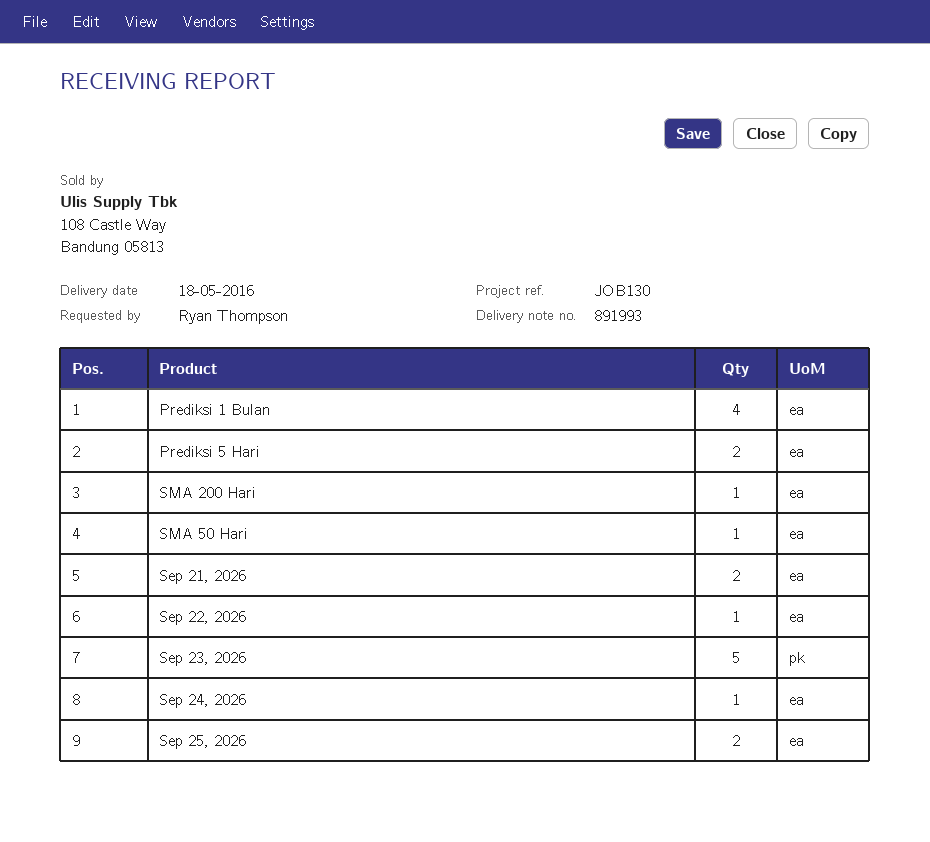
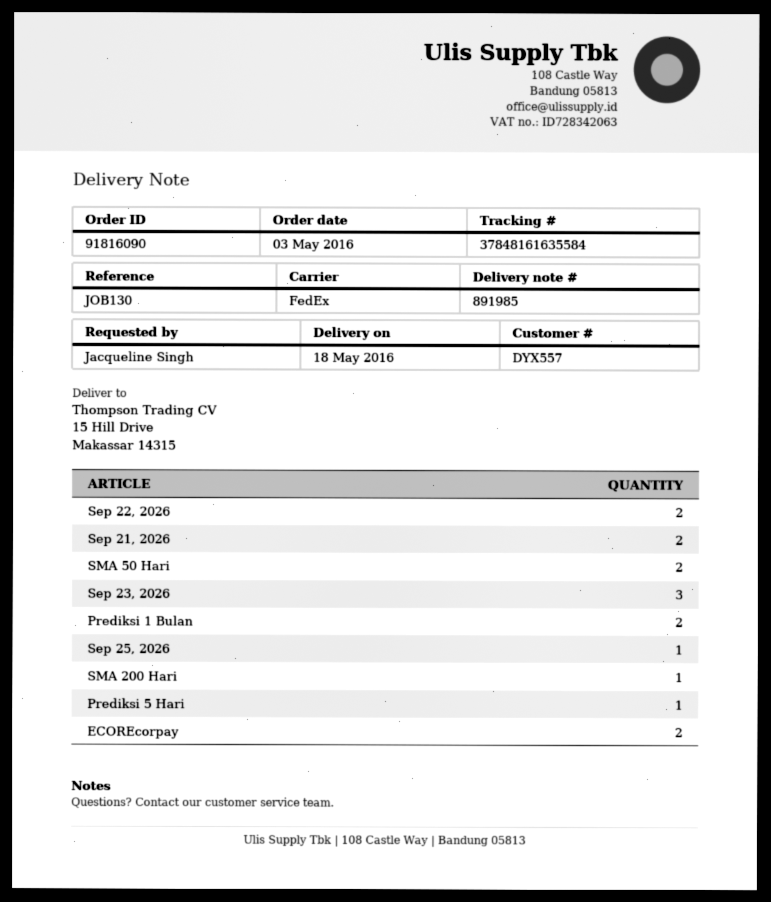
delivery note number: 891993 -> 891985
ordered by: Ryan Thompson -> Jacqueline Singh
Prediksi 1 Bulan: 4 -> 2
Prediksi 5 Hari: 2 -> 1
SMA 50 Hari: 1 -> 2
Sep 22, 2026: 1 -> 2
Sep 23, 2026: 5 -> 3
Sep 24, 2026: 1 -> none
Sep 25, 2026: 2 -> 1
ECOREcorpay: none -> 2

